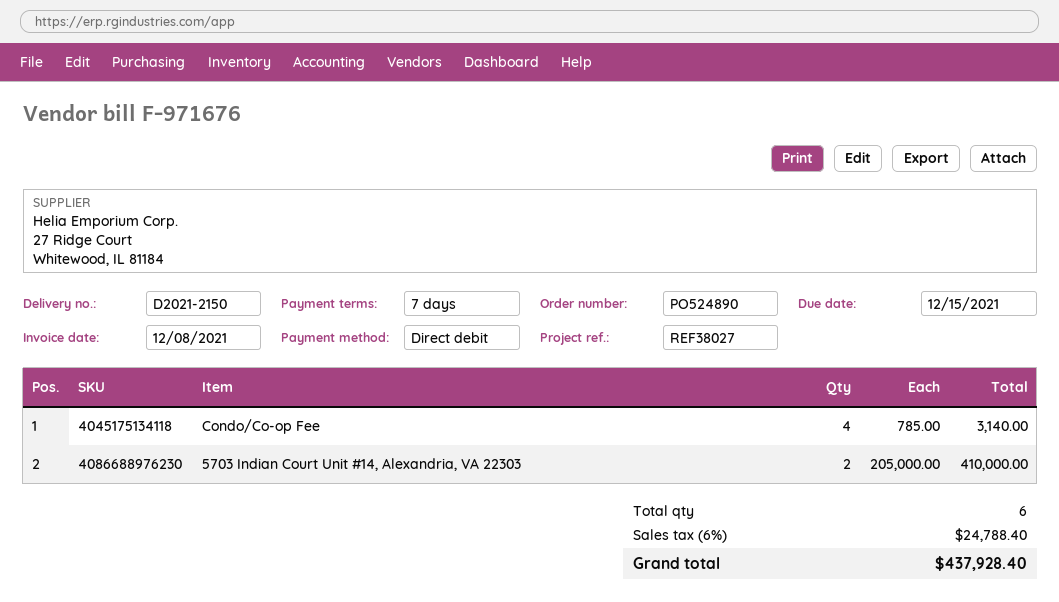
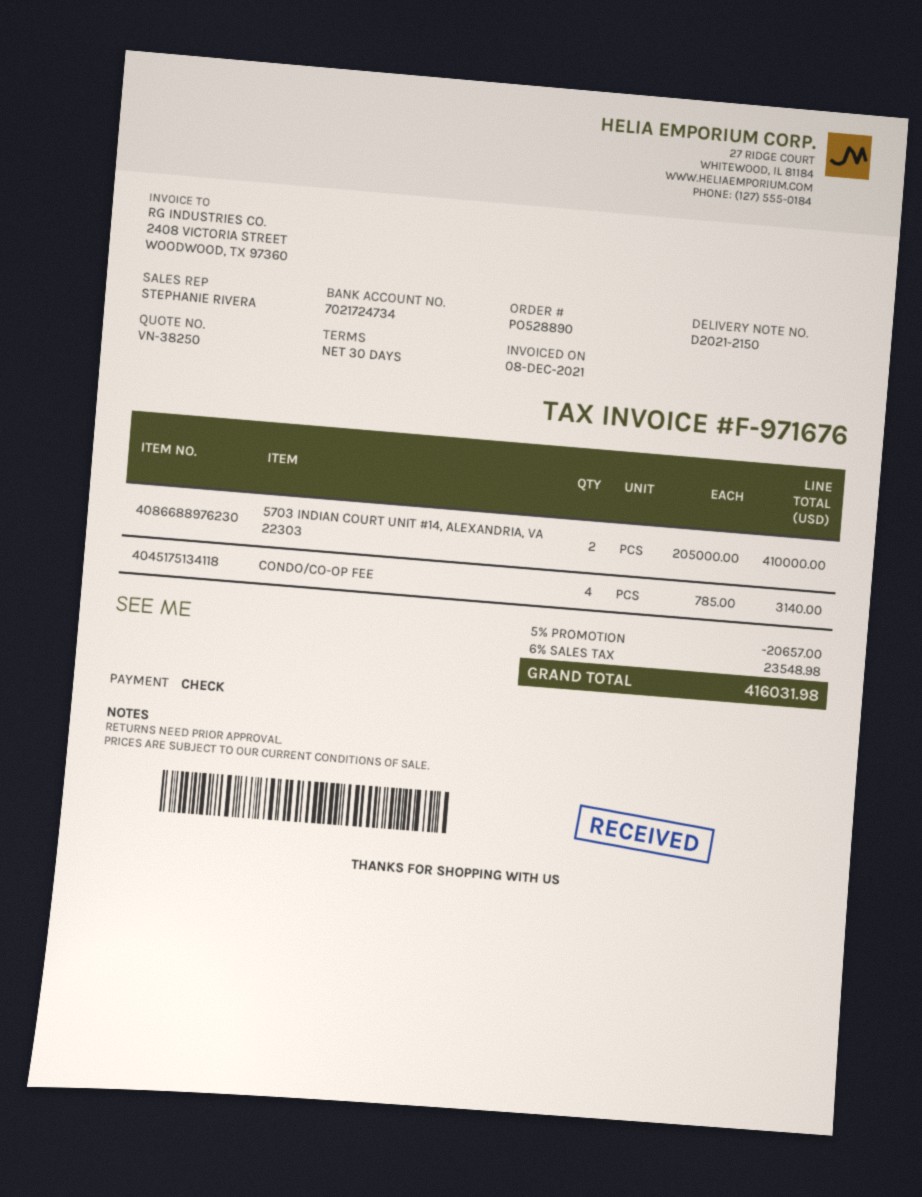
order number: PO524890 -> PO528890
payment terms: 7 days -> 30 days
payment method: direct debit -> cheque
discount: none -> 5% = 20657.00
tax: 6% = 24788.40 -> 6% = 23548.98
total: 437928.40 -> 416031.98

